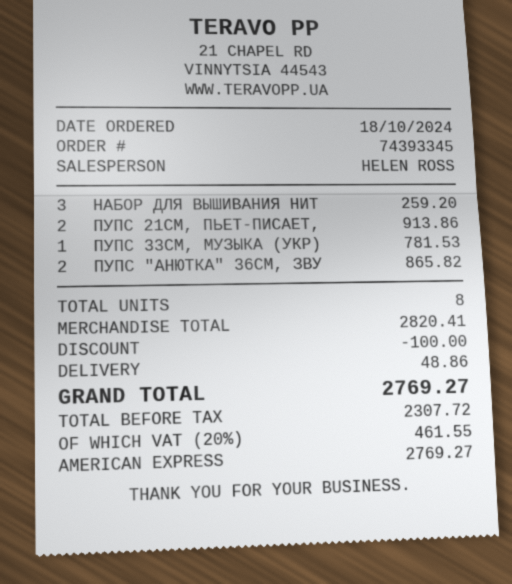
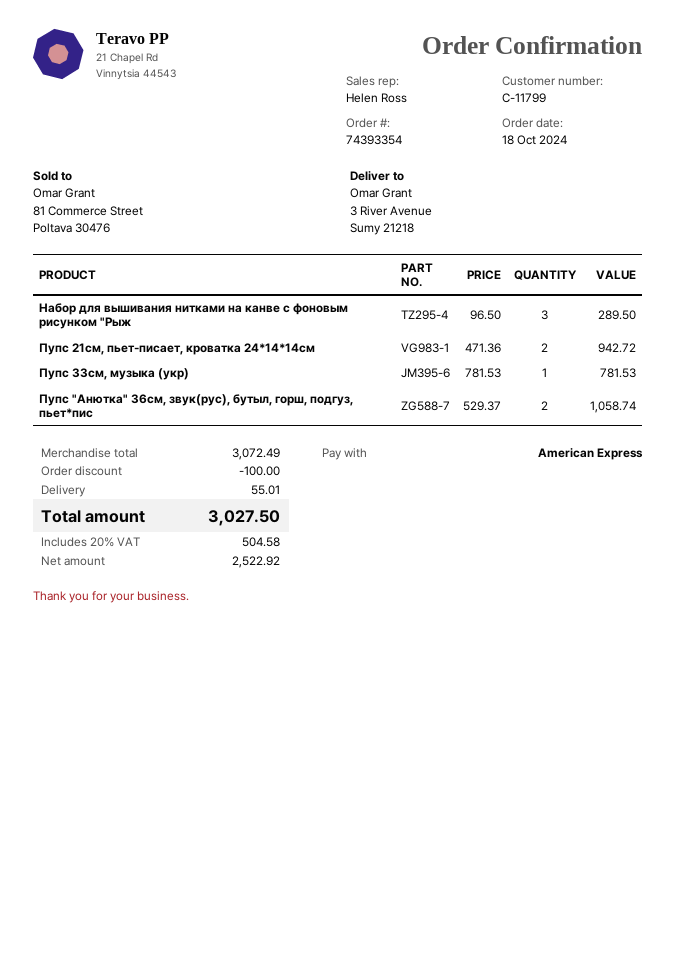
order number: 74393345 -> 74393354
НАБОР ДЛЯ ВЫШИВАНИЯ НИТ: 3 for 259.20 -> 3 for 289.50
ПУПС 21СМ, ПЬЕТ-ПИСАЕТ,: 2 for 913.86 -> 2 for 942.72
ПУПС "АНЮТКА" 36СМ, ЗВУ: 2 for 865.82 -> 2 for 1058.74
subtotal: 2820.41 -> 3072.49
shipping: 48.86 -> 55.01
net: 2307.72 -> 2522.92
tax: 20% = 461.55 -> 20% = 504.58
total: 2769.27 -> 3027.50

